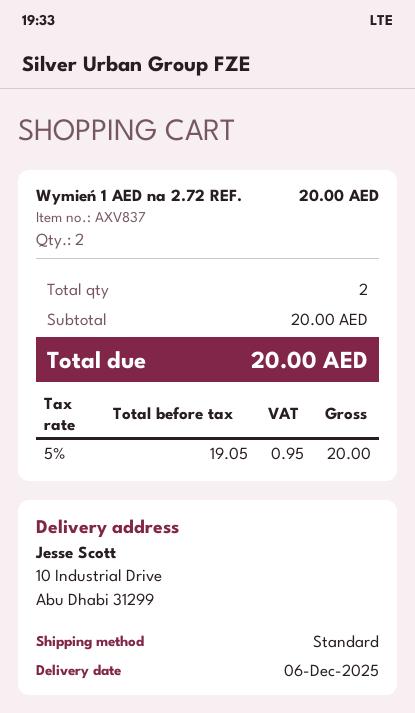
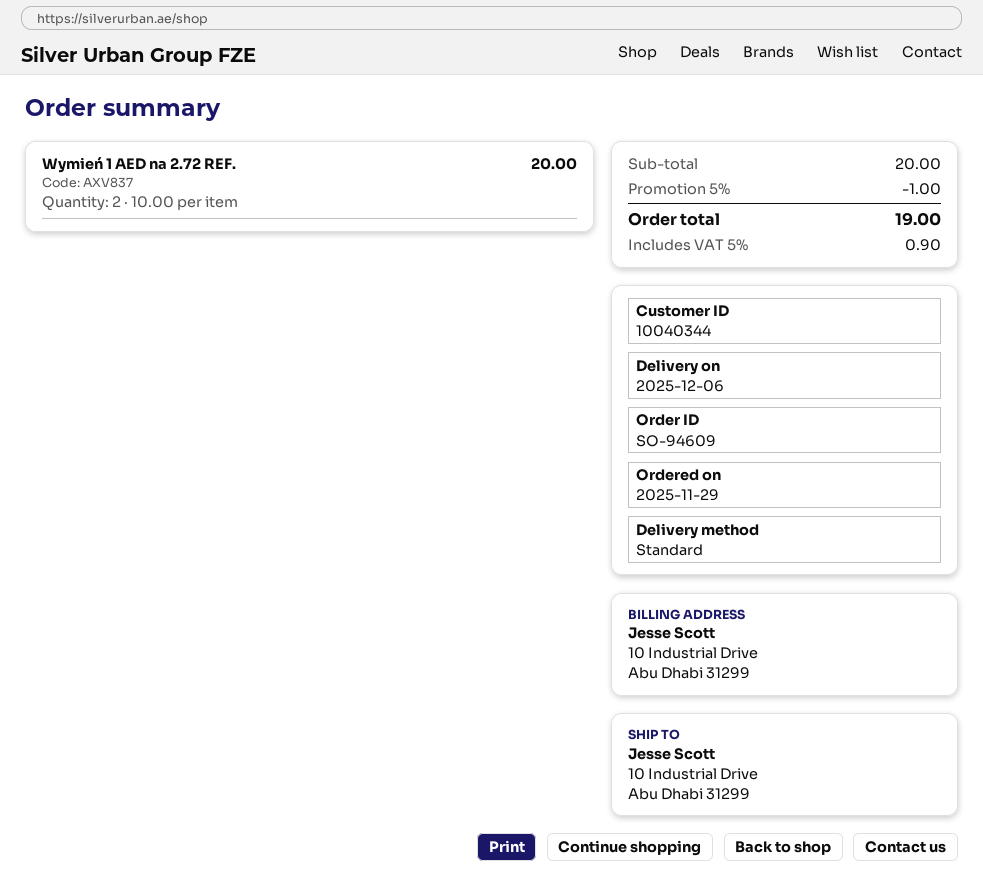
discount: none -> 5% = 1.00
tax: 5% = 0.95 -> 5% = 0.90
total: 20.00 -> 19.00

